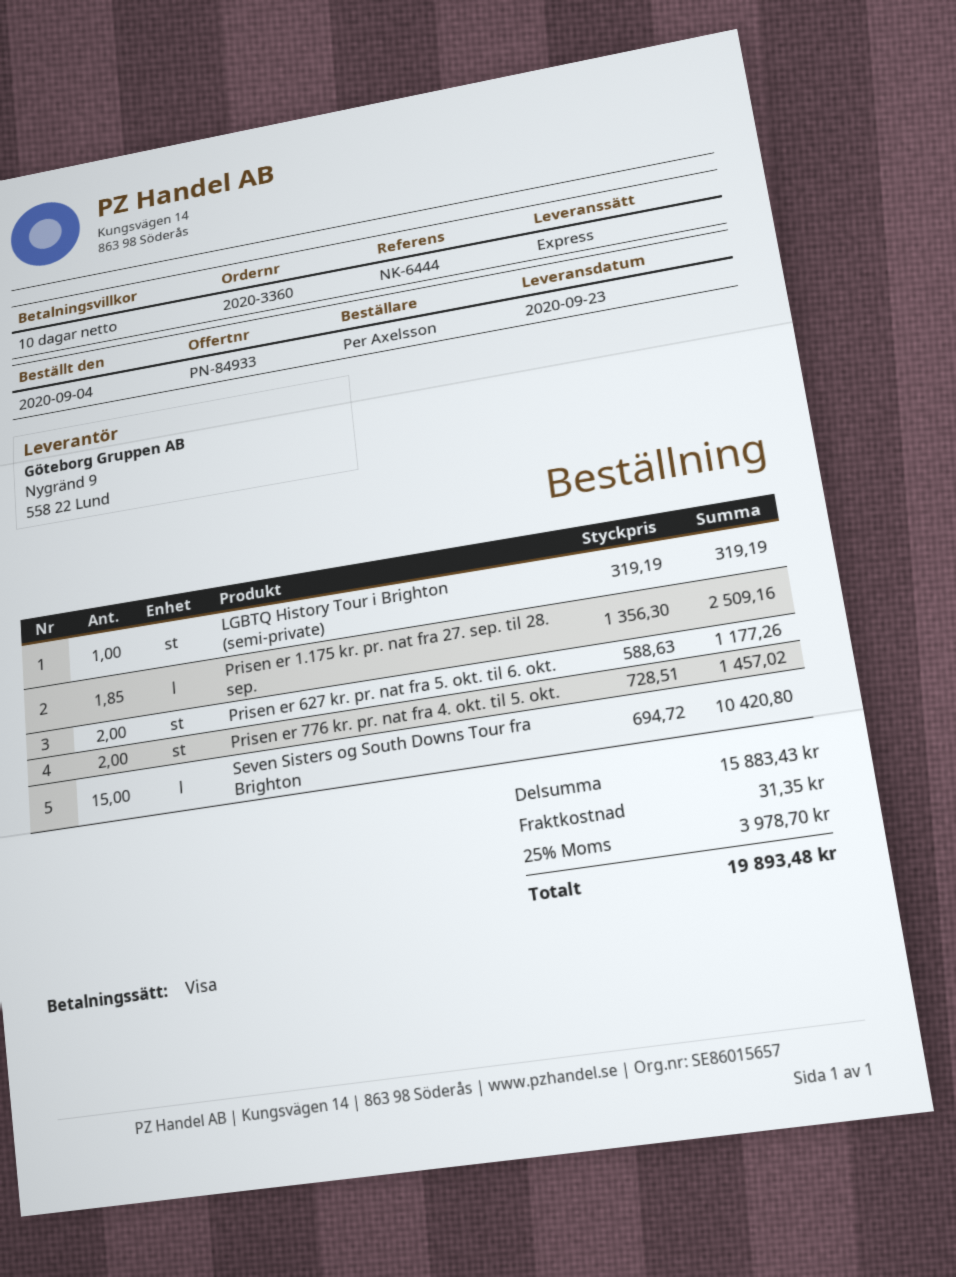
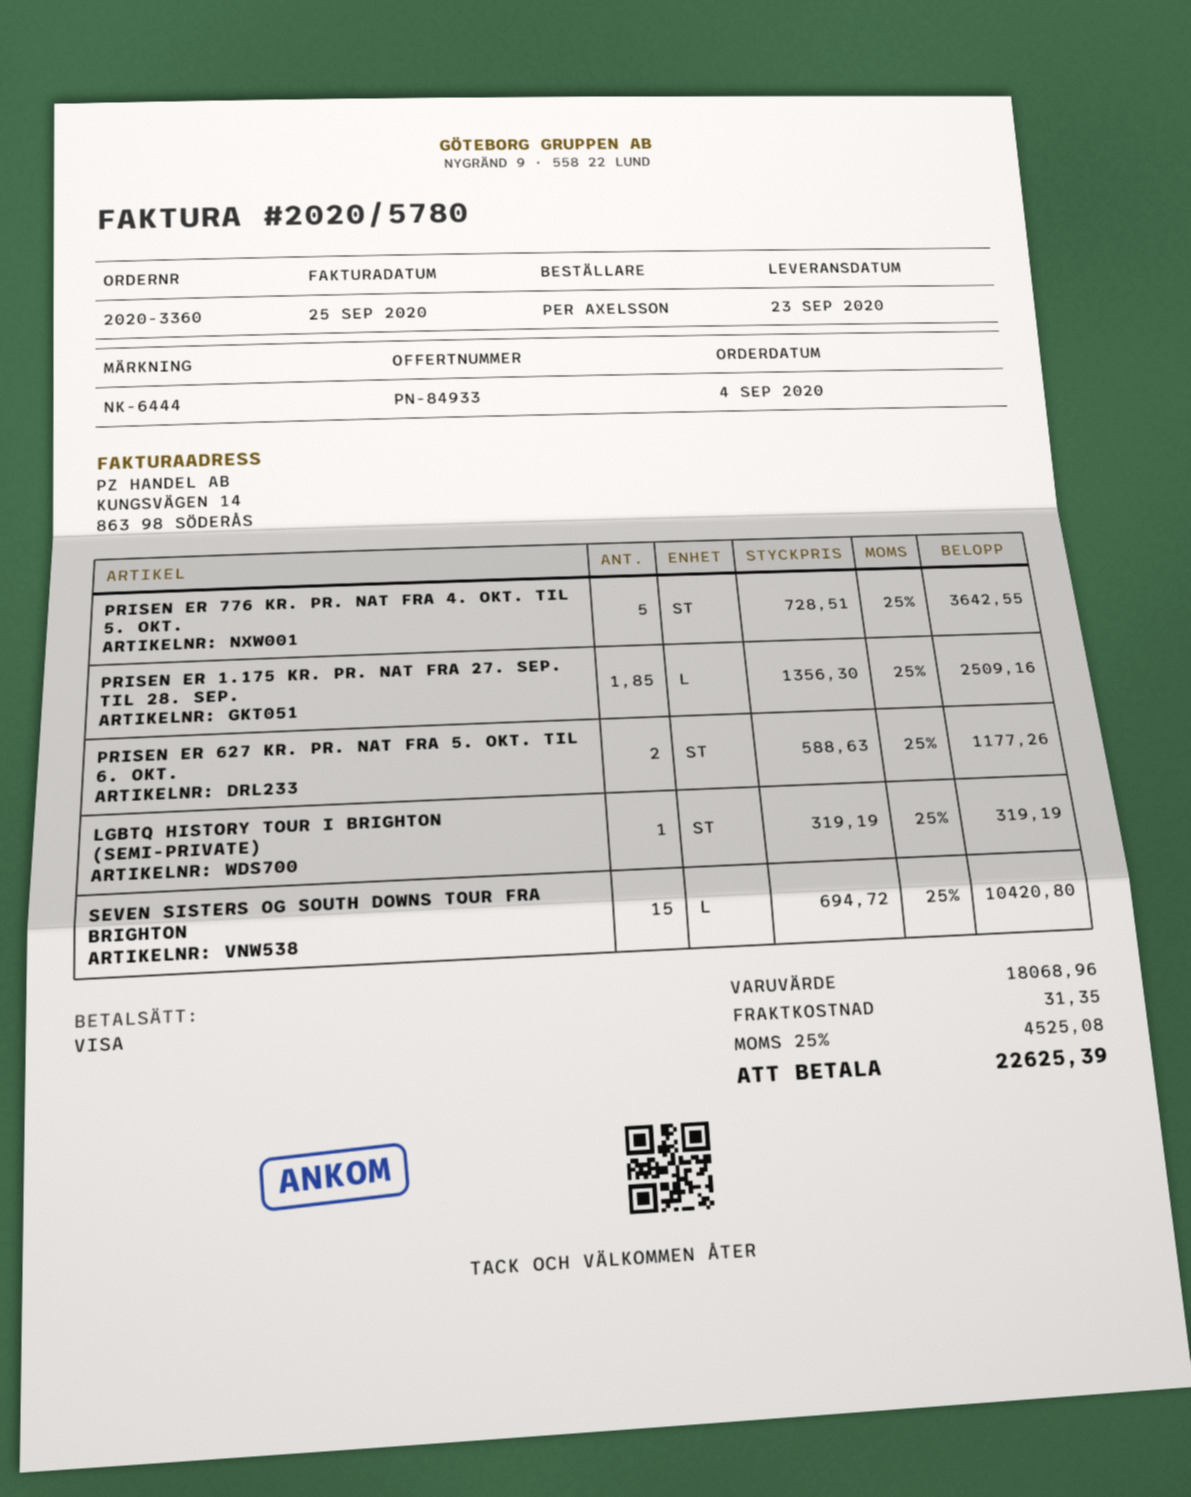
Prisen er 776 kr. pr. nat fra 4. okt. til 5. okt.: 2 x 728.51 = 1457.02 -> 5 x 728.51 = 3642.55
subtotal: 15883.43 -> 18068.96
tax: 25% = 3978.70 -> 25% = 4525.08
total: 19893.48 -> 22625.39

